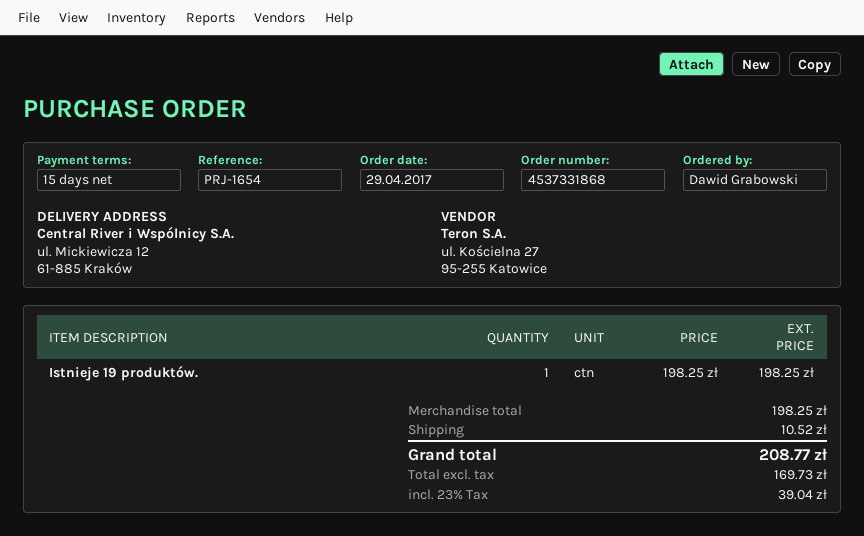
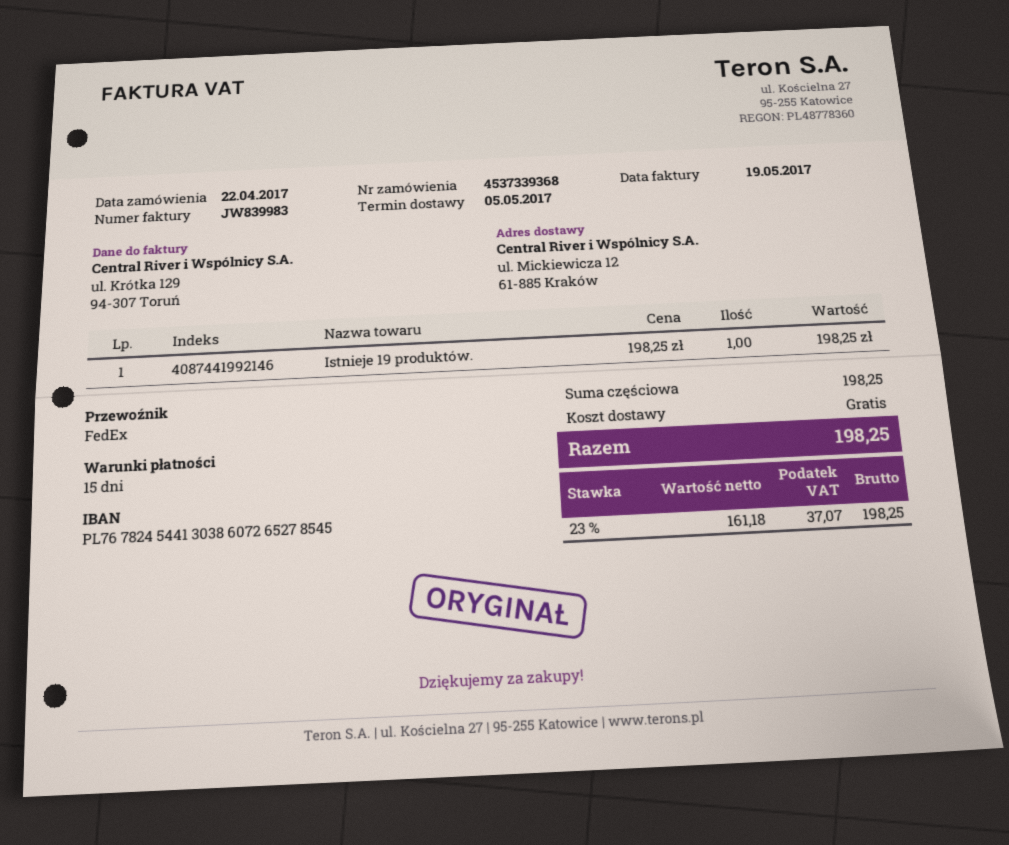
order number: 4537331868 -> 4537339368
order date: 2017-04-29 -> 2017-04-22
shipping: 10.52 -> 0.00
net: 169.73 -> 161.18
tax: 23% = 39.04 -> 23% = 37.07
total: 208.77 -> 198.25

